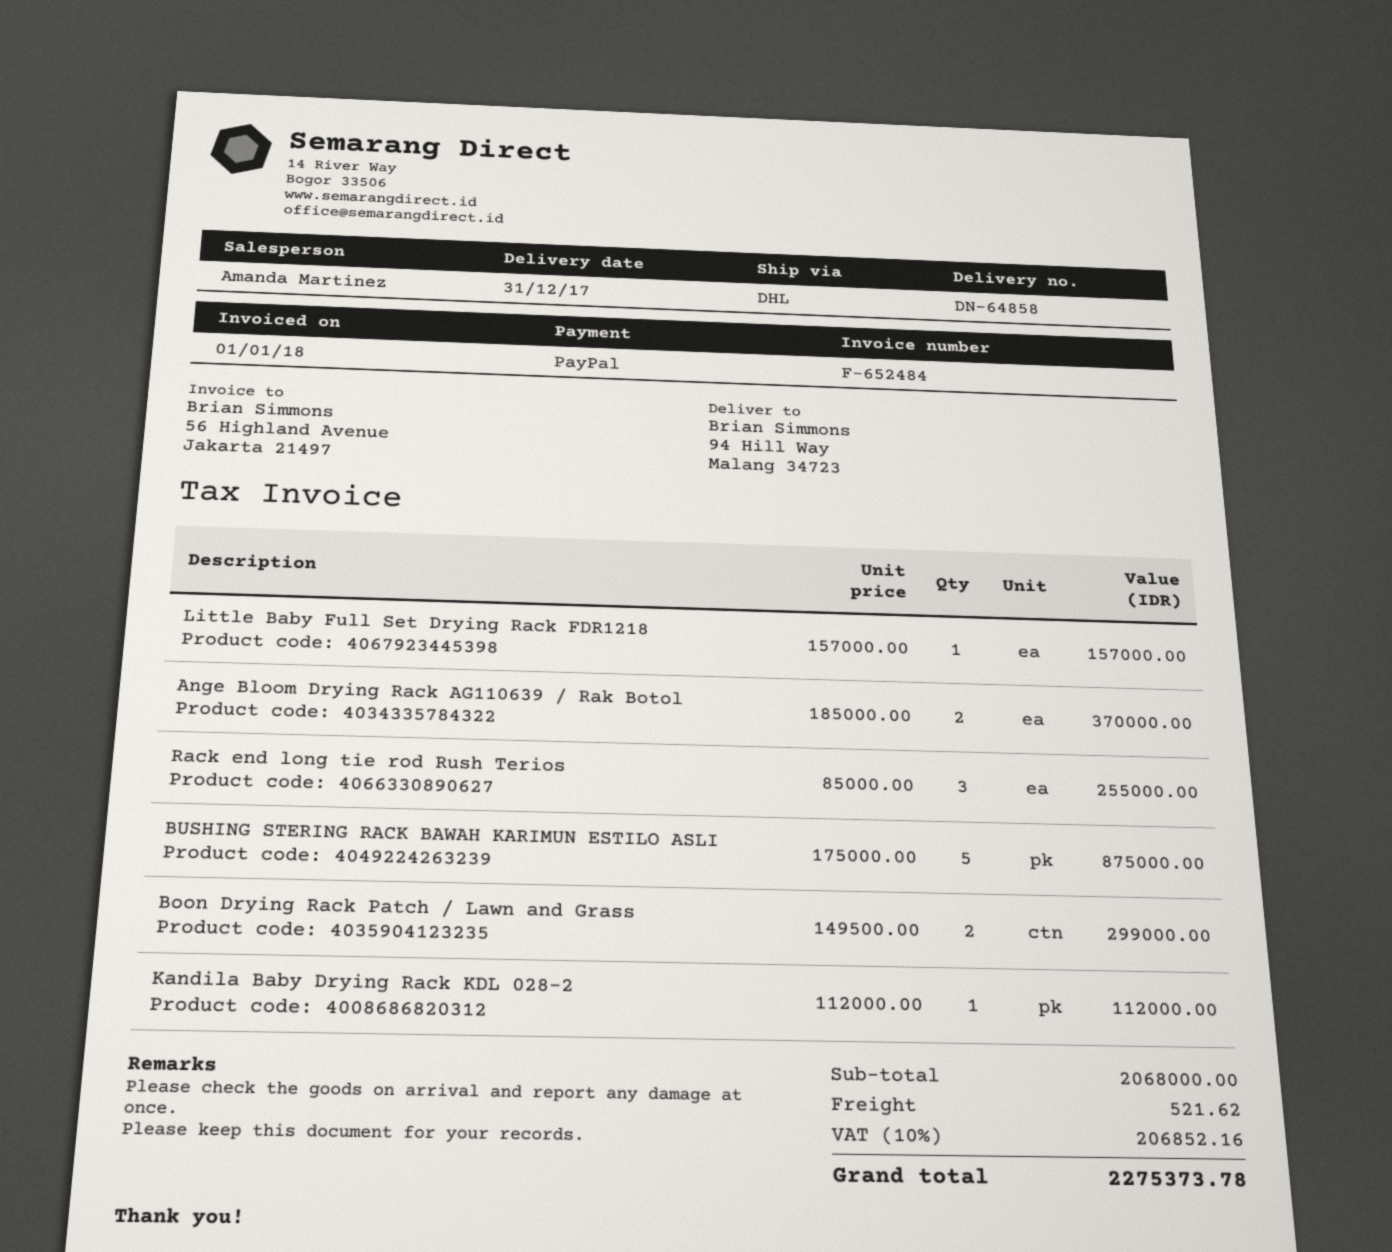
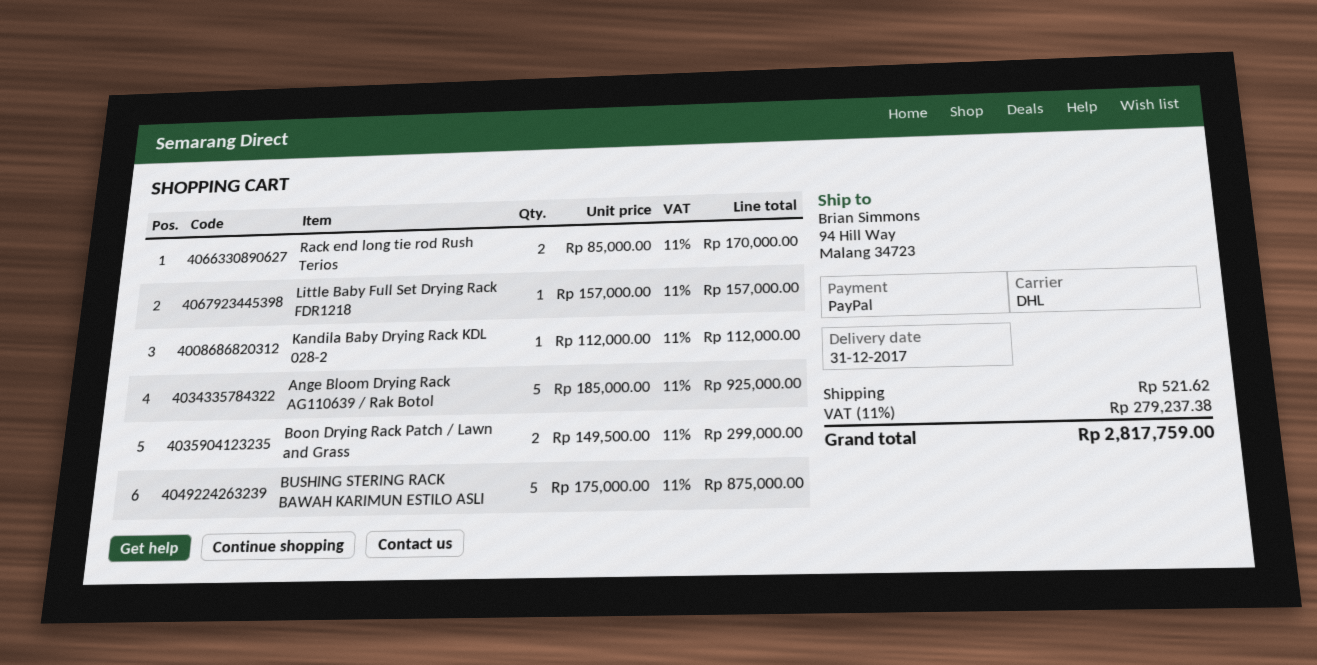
Ange Bloom Drying Rack AG110639 / Rak Botol: 2 x 185000.00 = 370000.00 -> 5 x 185000.00 = 925000.00
Rack end long tie rod Rush Terios: 3 x 85000.00 = 255000.00 -> 2 x 85000.00 = 170000.00
tax: 10% = 206852.16 -> 11% = 279237.38
total: 2275373.78 -> 2817759.00

